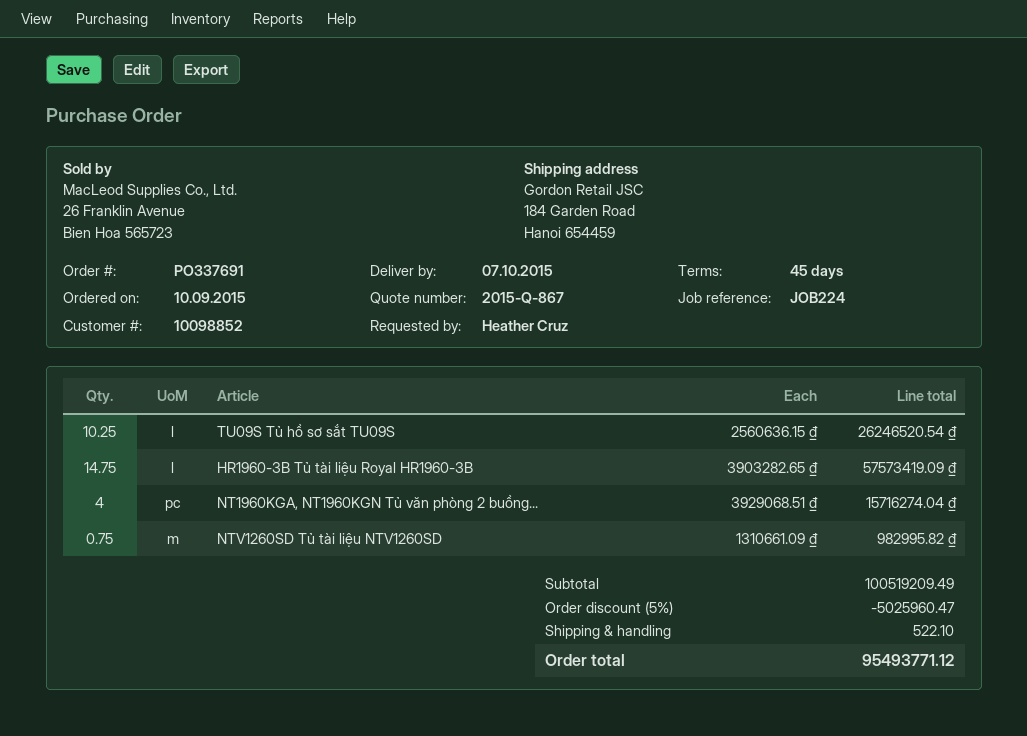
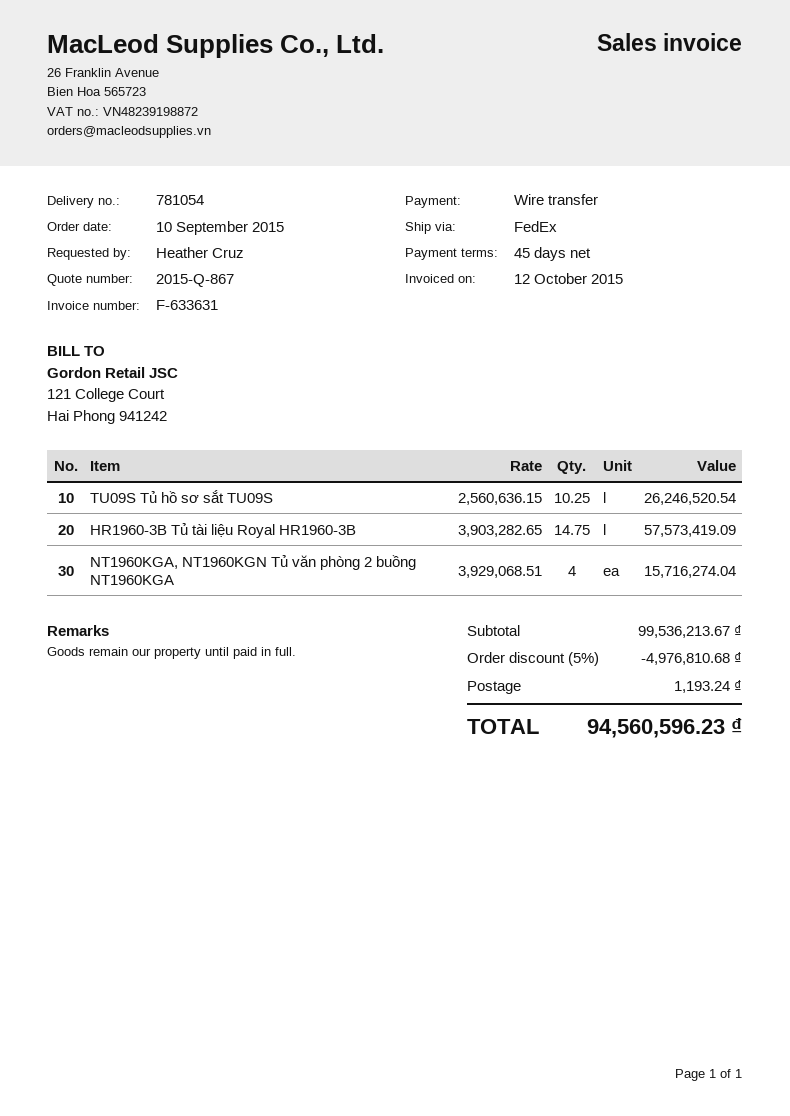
NTV1260SD Tủ tài liệu NTV1260SD: 0.75 x 1310661.09 = 982995.82 -> none
subtotal: 100519209.49 -> 99536213.67
discount: 5% = 5025960.47 -> 5% = 4976810.68
shipping: 522.10 -> 1193.24
total: 95493771.12 -> 94560596.23

